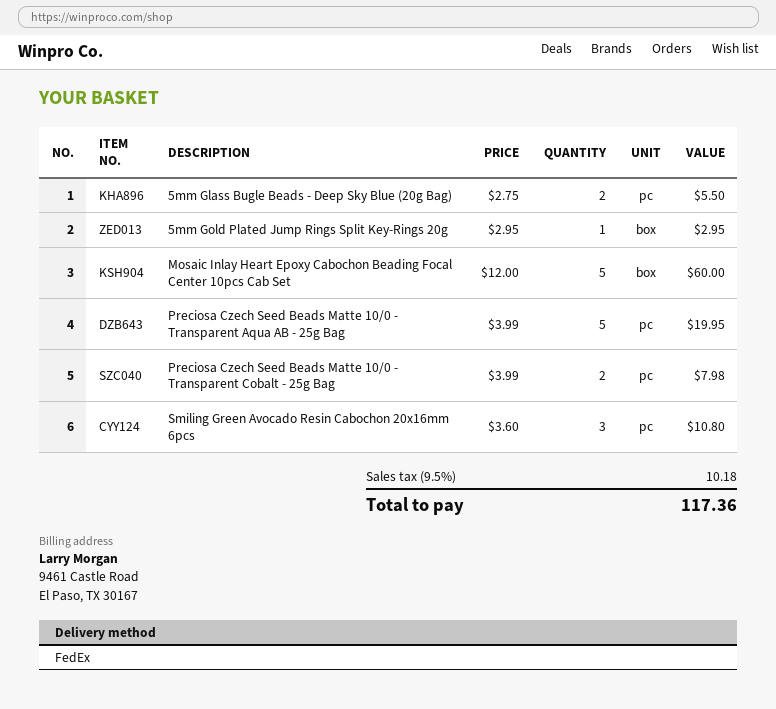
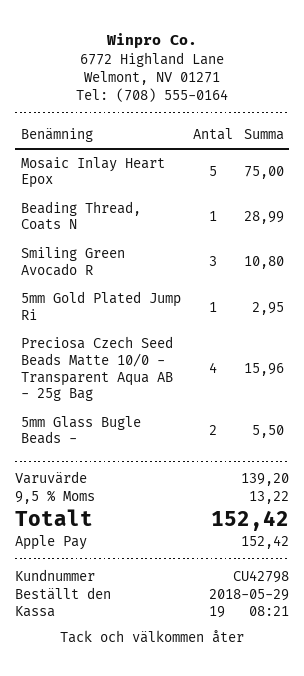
Mosaic Inlay Heart Epoxy Cabochon Beading Focal Center 10pcs Cab Set: 5 for 60.00 -> 5 for 75.00
Preciosa Czech Seed Beads Matte 10/0 - Transparent Aqua AB - 25g Bag: 5 for 19.95 -> 4 for 15.96
Preciosa Czech Seed Beads Matte 10/0 - Transparent Cobalt - 25g Bag: 2 for 7.98 -> none
Beading Thread, Coats N: none -> 1 for 28.99
tax: 9.5% = 10.18 -> 9.5% = 13.22
total: 117.36 -> 152.42

